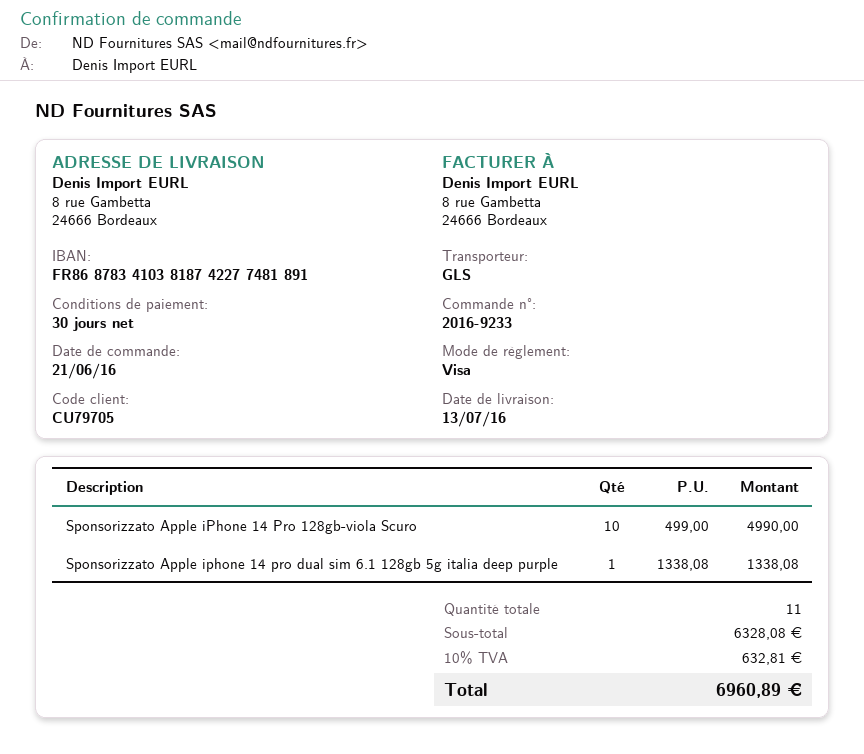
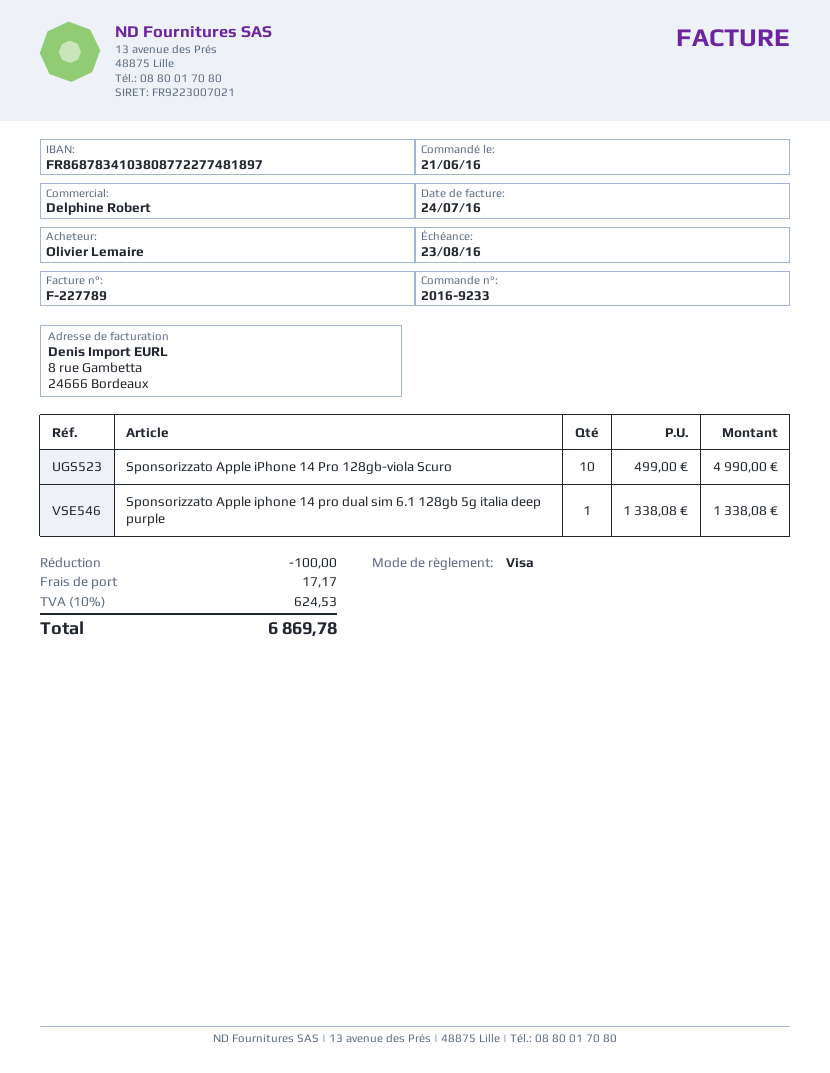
bank account: FR8687834103818742277481891 -> FR8687834103808772277481897
discount: none -> 100.00
shipping: none -> 17.17
tax: 10% = 632.81 -> 10% = 624.53
total: 6960.89 -> 6869.78

